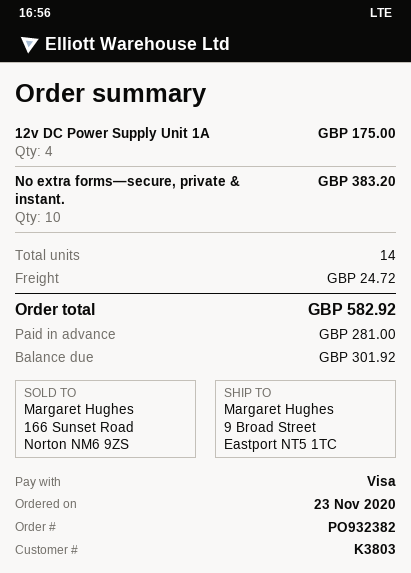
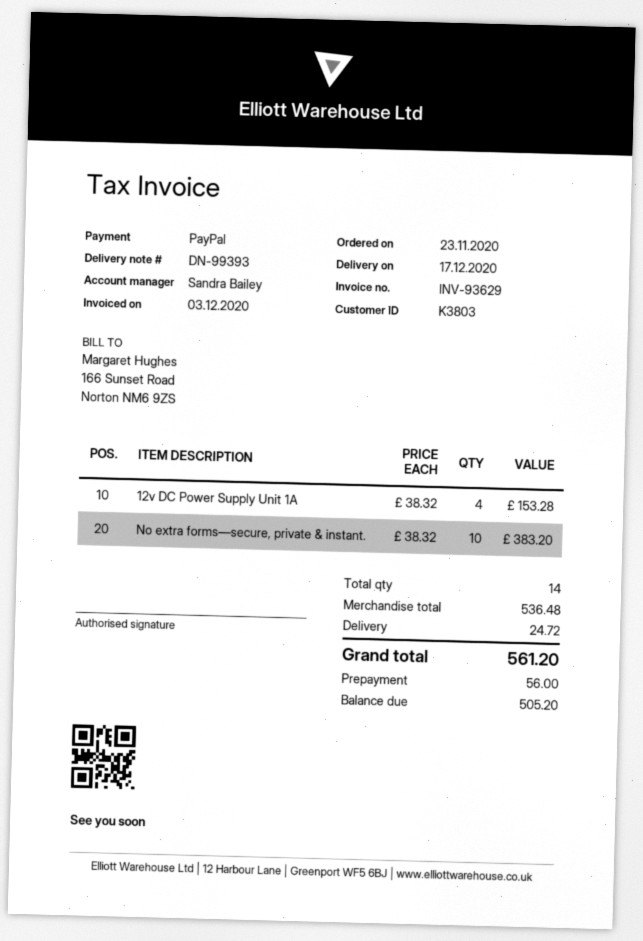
payment method: Visa -> PayPal
12v DC Power Supply Unit 1A: 4 for 175.00 -> 4 for 153.28
total: 582.92 -> 561.20
deposit: 281.00 -> 56.00
balance: 301.92 -> 505.20

